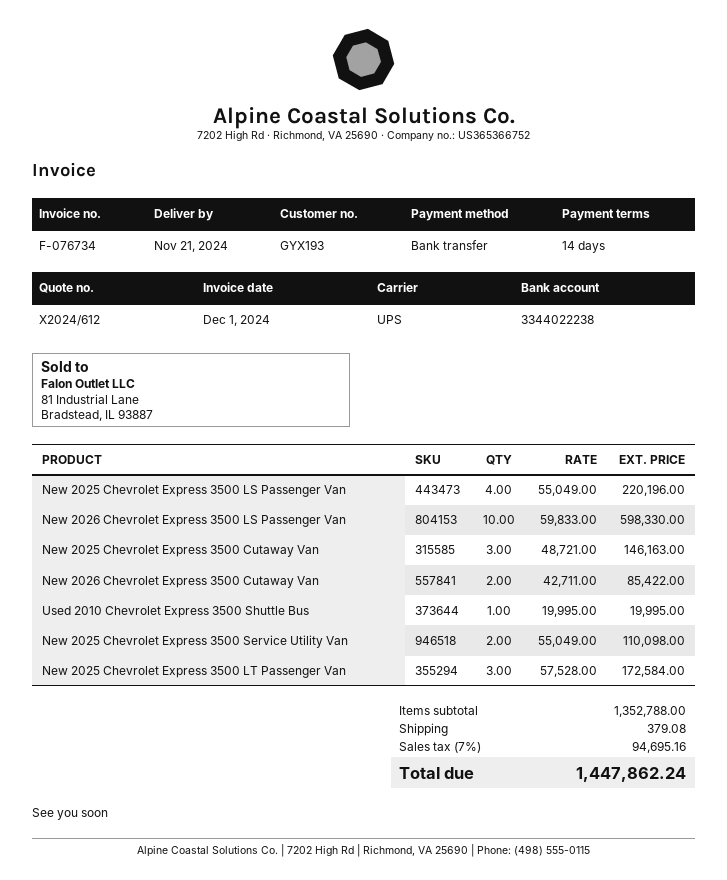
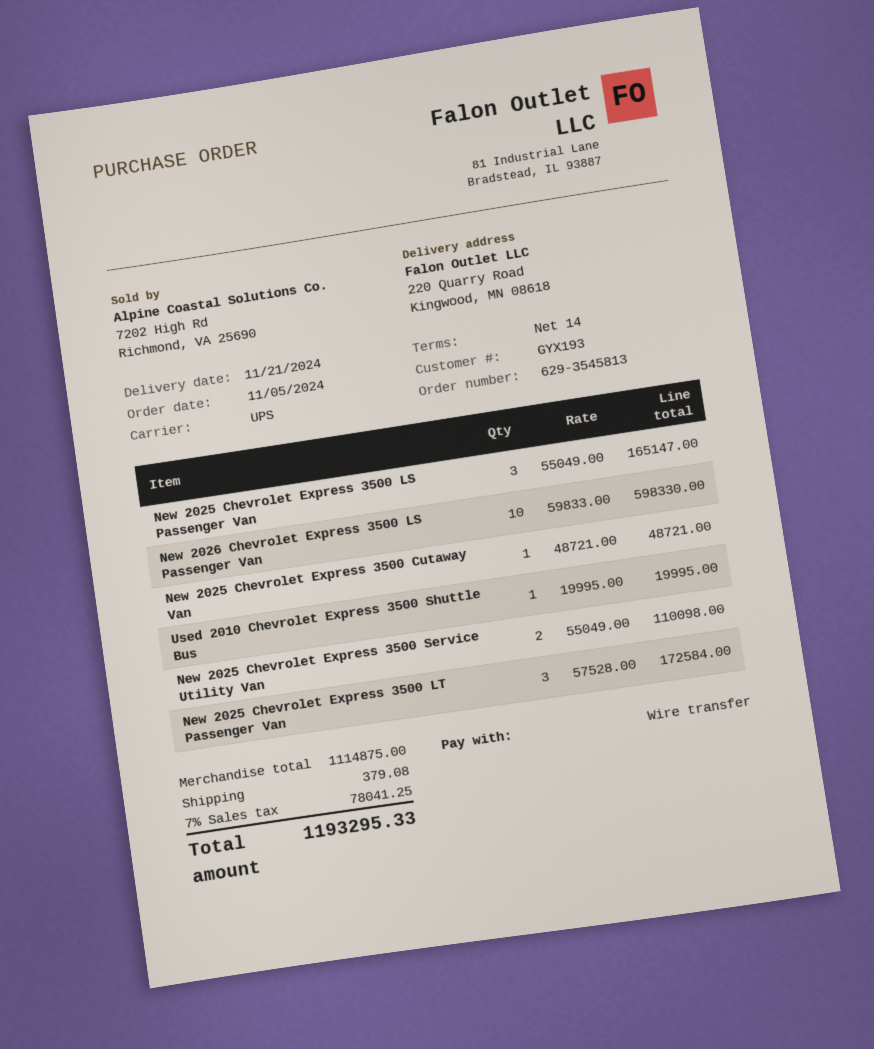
New 2025 Chevrolet Express 3500 LS Passenger Van: 4 x 55049.00 = 220196.00 -> 3 x 55049.00 = 165147.00
New 2025 Chevrolet Express 3500 Cutaway Van: 3 x 48721.00 = 146163.00 -> 1 x 48721.00 = 48721.00
New 2026 Chevrolet Express 3500 Cutaway Van: 2 x 42711.00 = 85422.00 -> none
subtotal: 1352788.00 -> 1114875.00
tax: 7% = 94695.16 -> 7% = 78041.25
total: 1447862.24 -> 1193295.33

